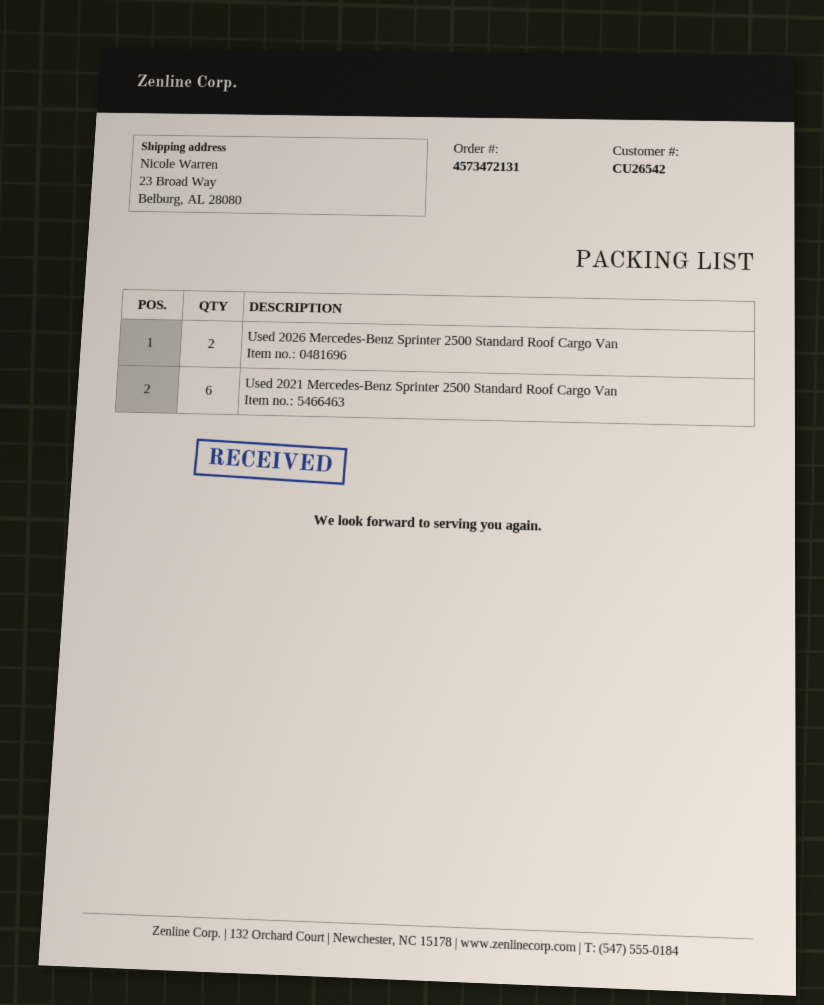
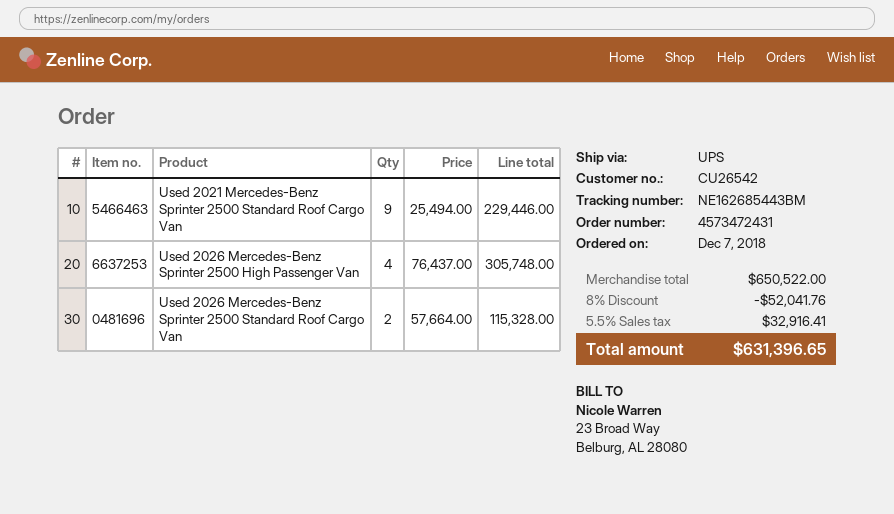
order number: 4573472131 -> 4573472431
Used 2021 Mercedes-Benz Sprinter 2500 Standard Roof Cargo Van: 6 -> 9
Used 2026 Mercedes-Benz Sprinter 2500 High Passenger Van: none -> 4

